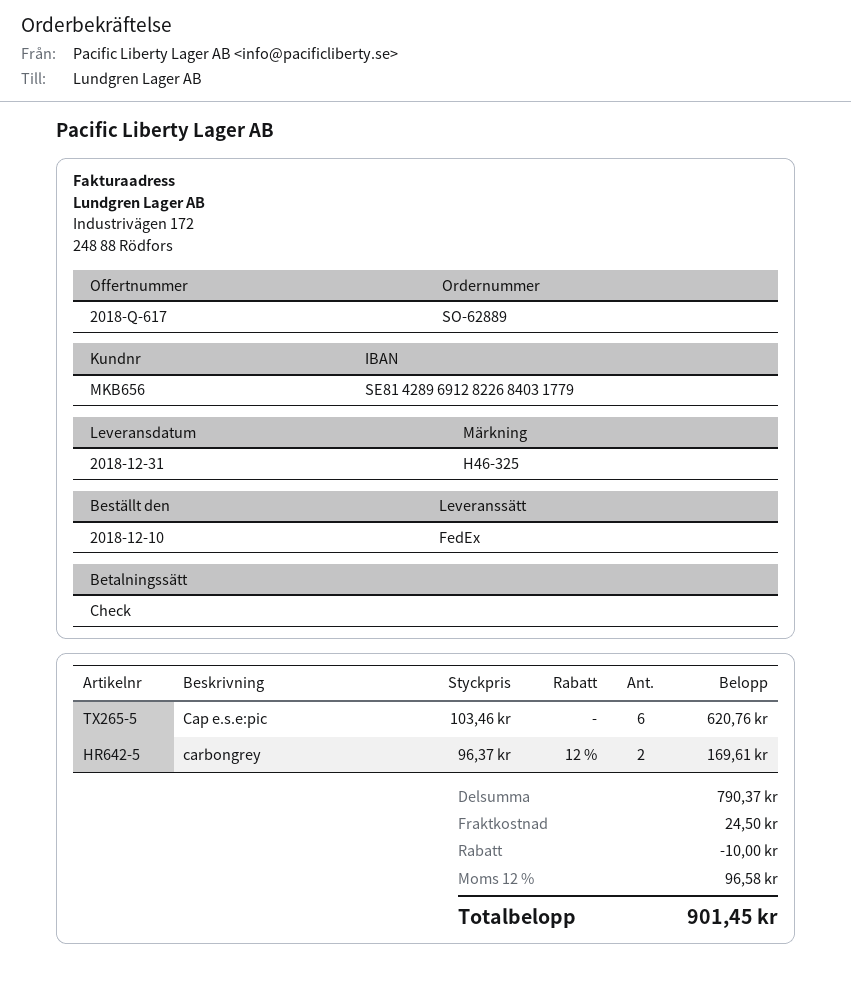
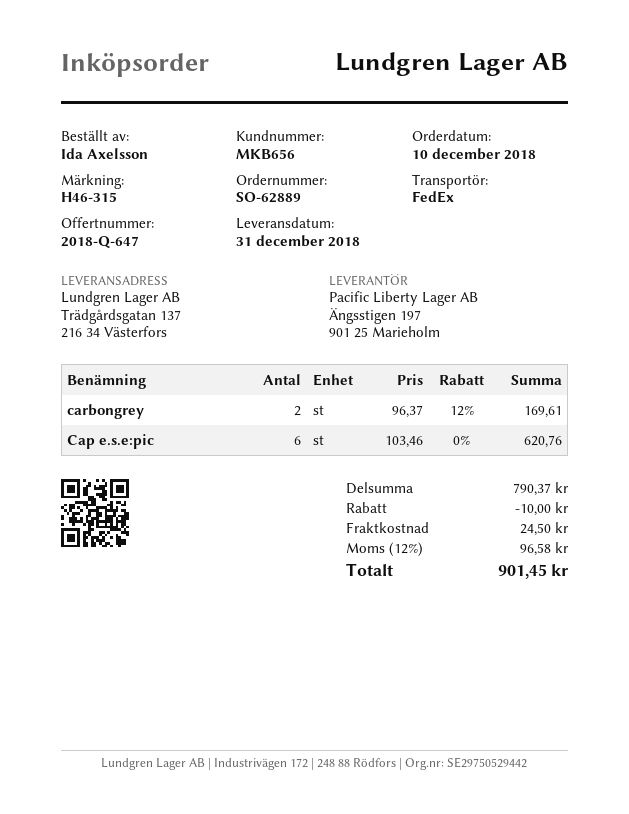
quote number: 2018-Q-617 -> 2018-Q-647
reference: H46-325 -> H46-315

